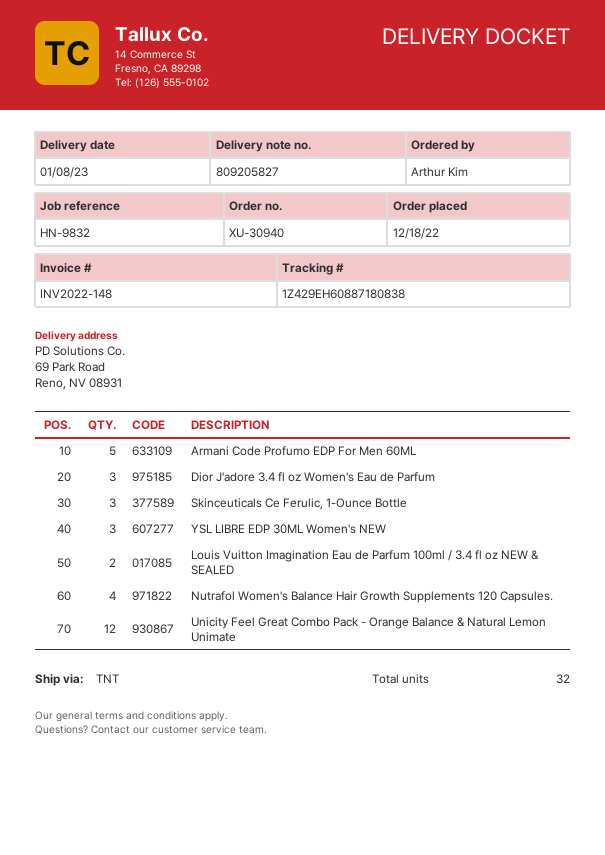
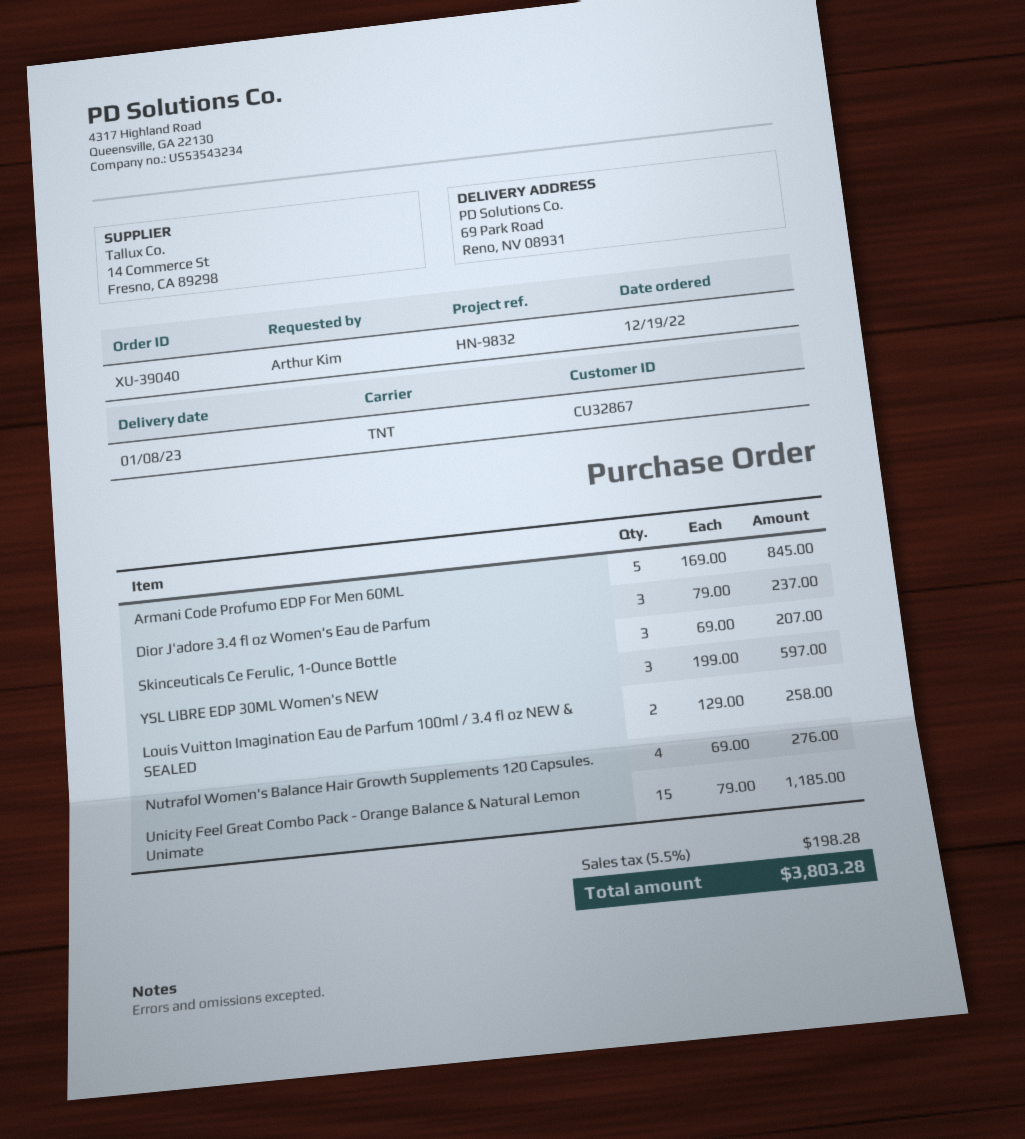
order number: XU-30940 -> XU-39040
order date: 2022-12-18 -> 2022-12-19
Unicity Feel Great Combo Pack - Orange Balance & Natural Lemon Unimate: 12 -> 15

